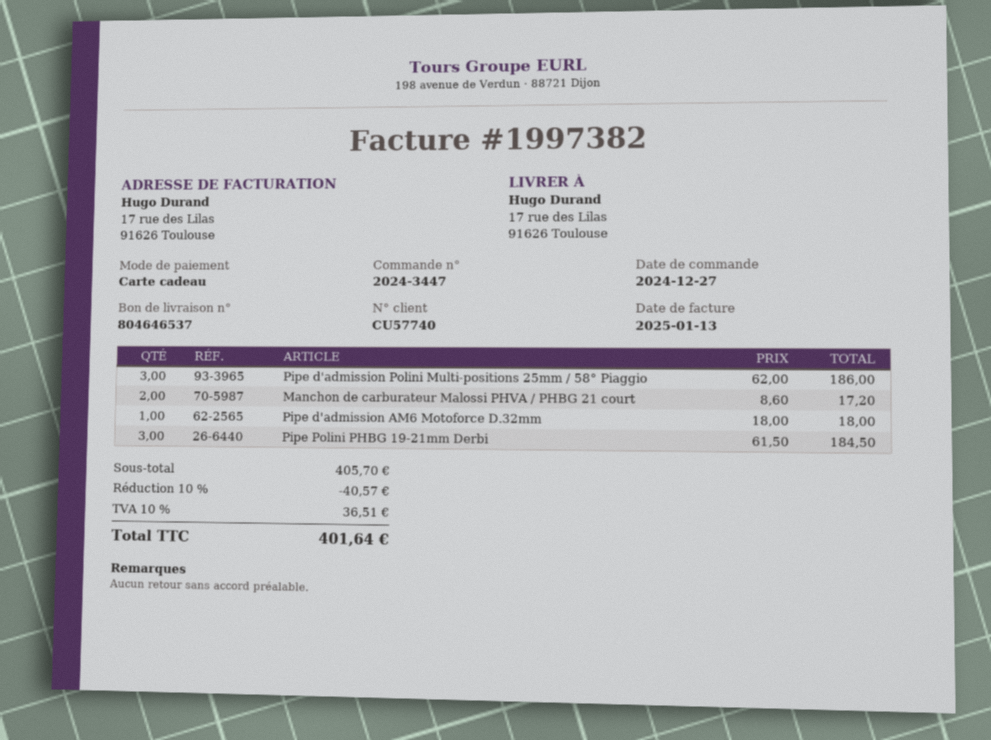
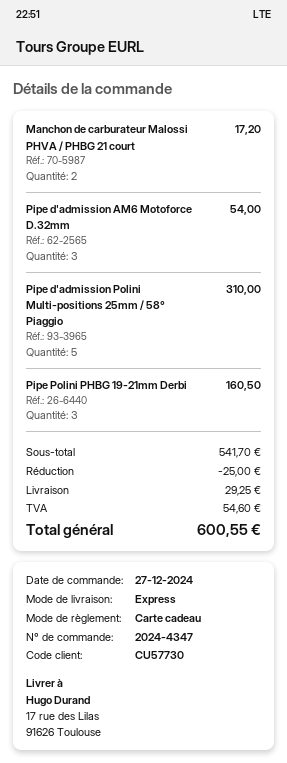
order number: 2024-3447 -> 2024-4347
customer number: CU57740 -> CU57730
Pipe d'admission Polini Multi-positions 25mm / 58° Piaggio: 3 for 186.00 -> 5 for 310.00
Pipe d'admission AM6 Motoforce D.32mm: 1 for 18.00 -> 3 for 54.00
Pipe Polini PHBG 19-21mm Derbi: 3 for 184.50 -> 3 for 160.50
subtotal: 405.70 -> 541.70
discount: 40.57 -> 25.00
shipping: none -> 29.25
tax: 36.51 -> 54.60
total: 401.64 -> 600.55

